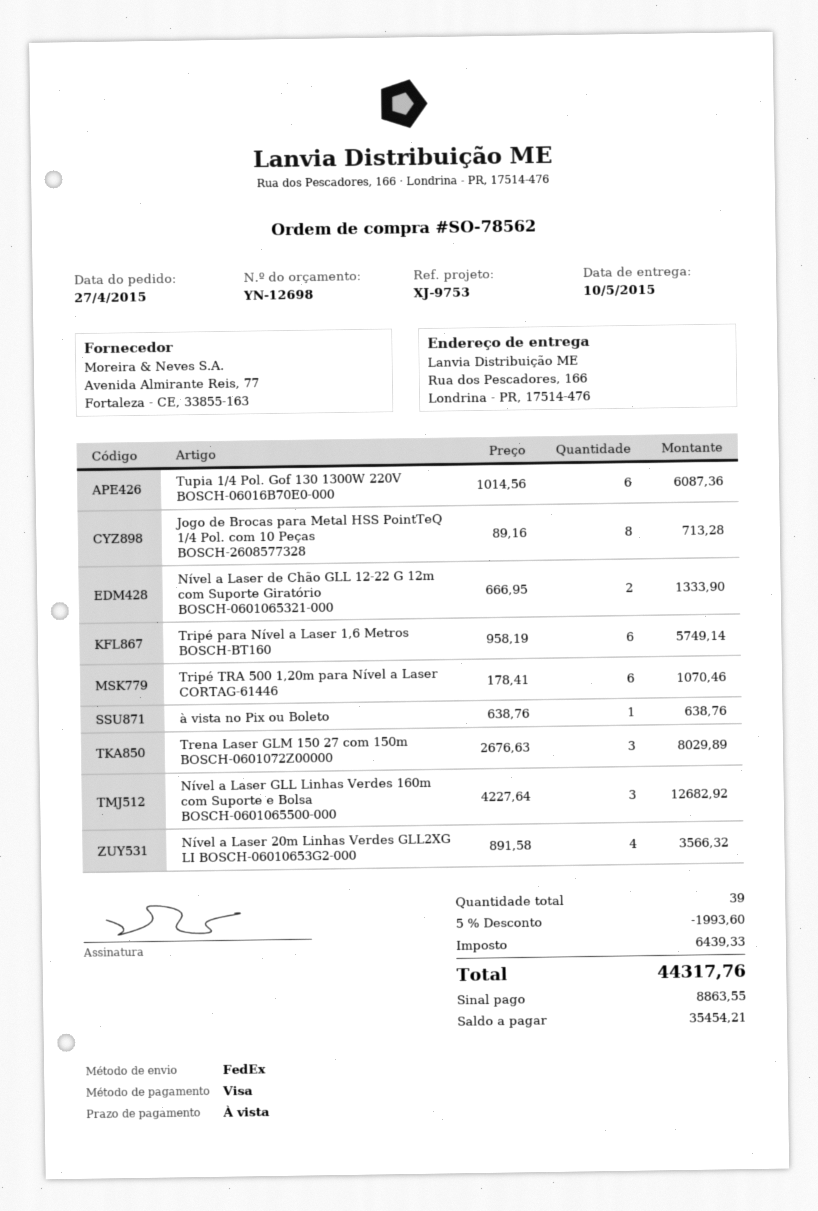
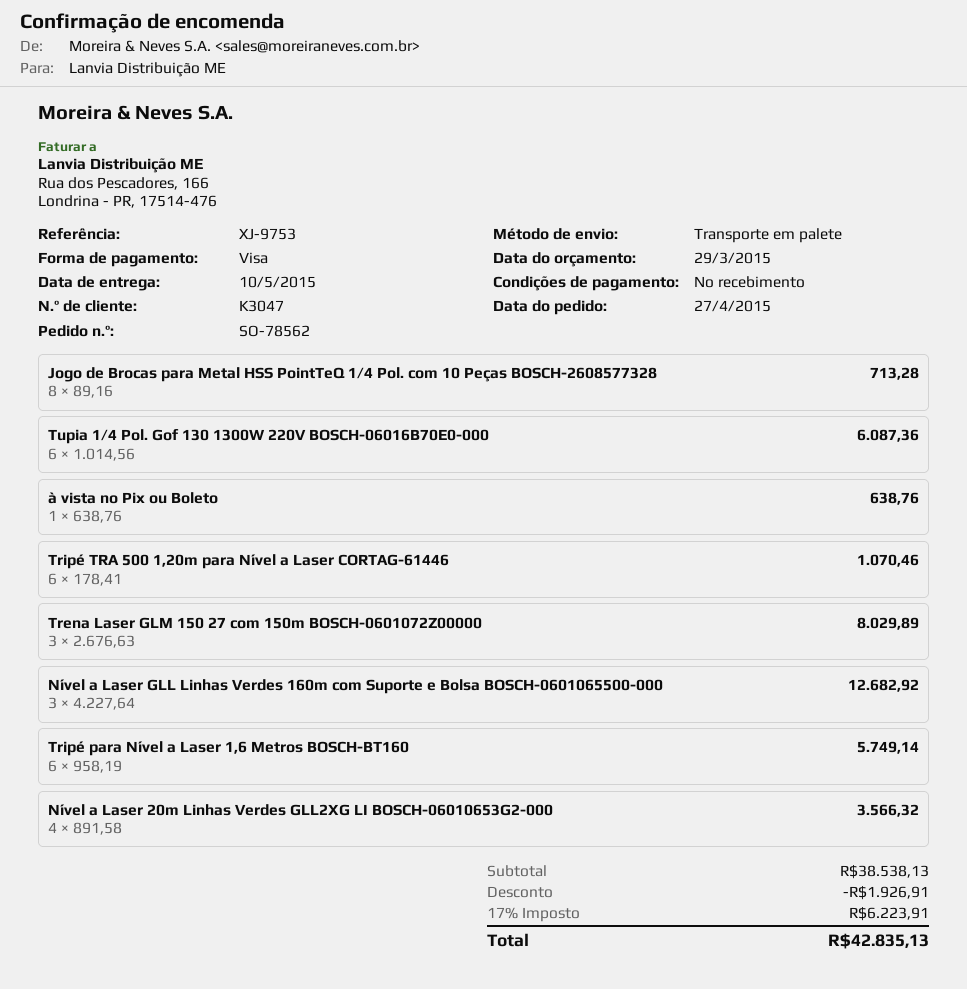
shipping method: FedEx -> pallet freight
Nível a Laser de Chão GLL 12-22 G 12m com Suporte Giratório BOSCH-0601065321-000: 2 x 666.95 = 1333.90 -> none
discount: 1993.60 -> 1926.91
tax: 6439.33 -> 6223.91
total: 44317.76 -> 42835.13

